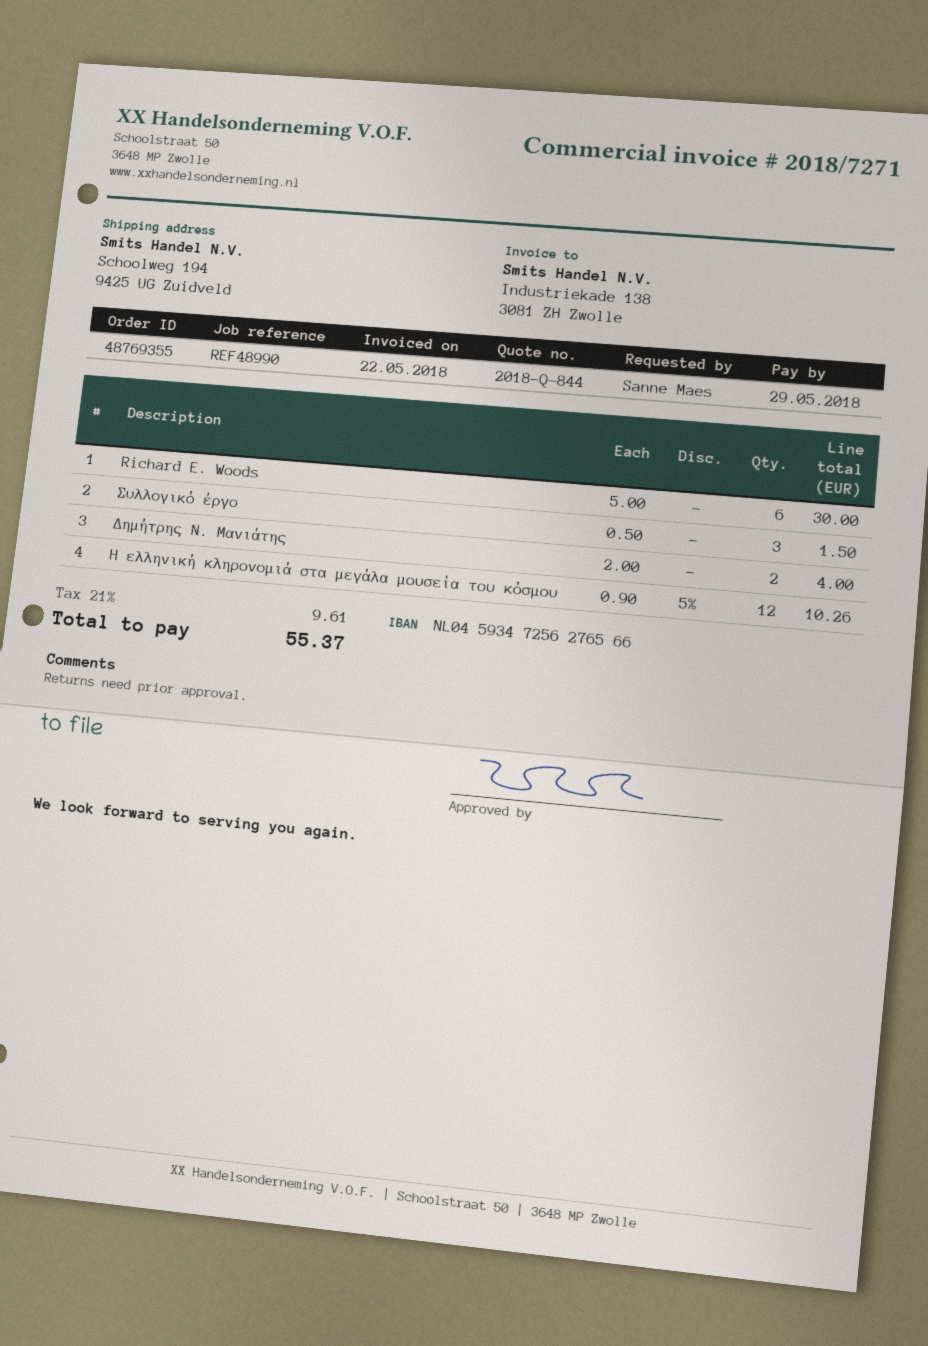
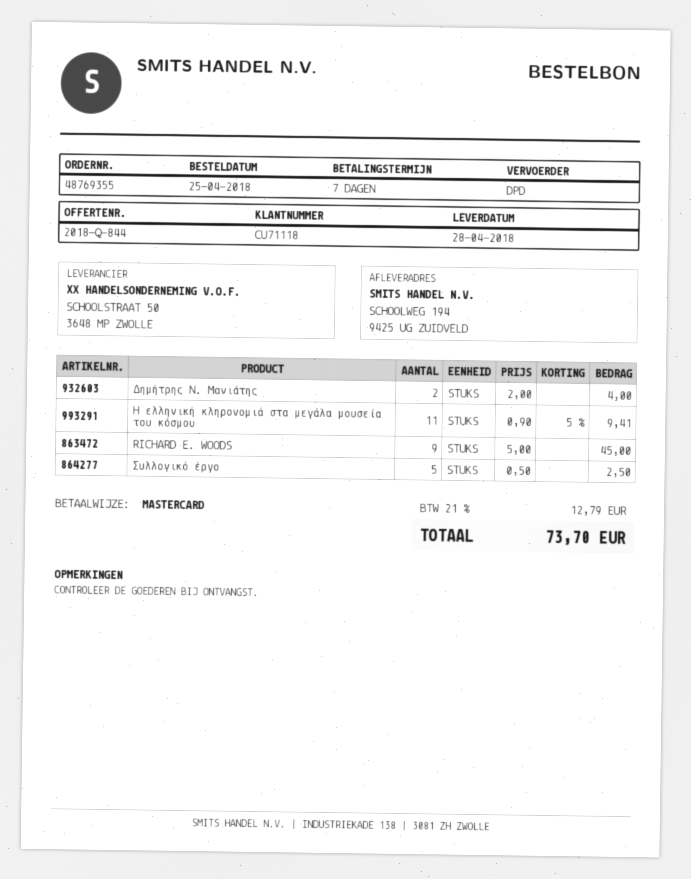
Richard E. Woods: 6 x 5.00 = 30.00 -> 9 x 5.00 = 45.00
Συλλογικό έργο: 3 x 0.50 = 1.50 -> 5 x 0.50 = 2.50
Η ελληνική κληρονομιά στα μεγάλα μουσεία του κόσμου: 12 x 0.90 - 5% = 10.26 -> 11 x 0.90 - 5% = 9.41
tax: 21% = 9.61 -> 21% = 12.79
total: 55.37 -> 73.70

